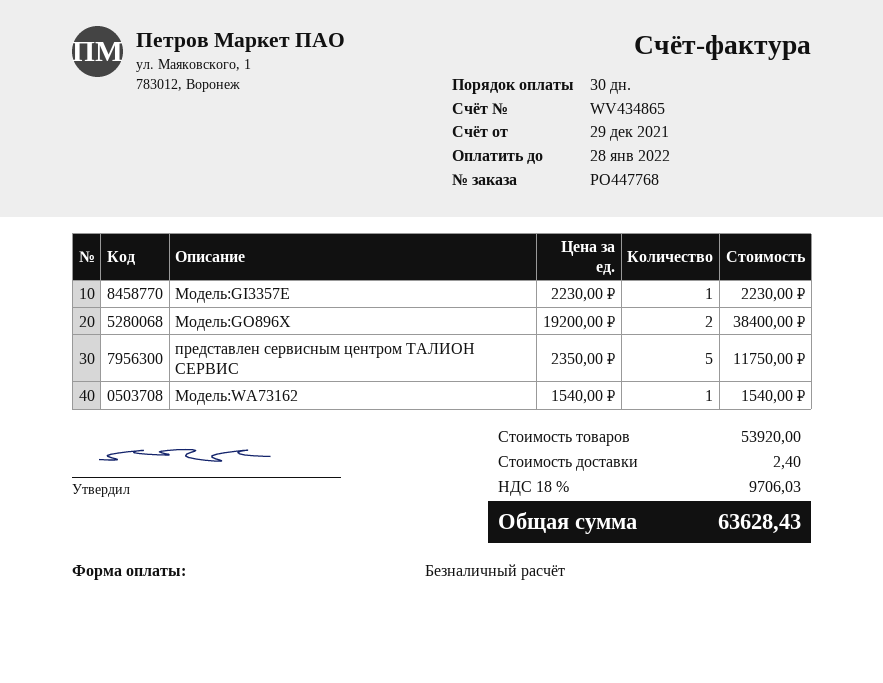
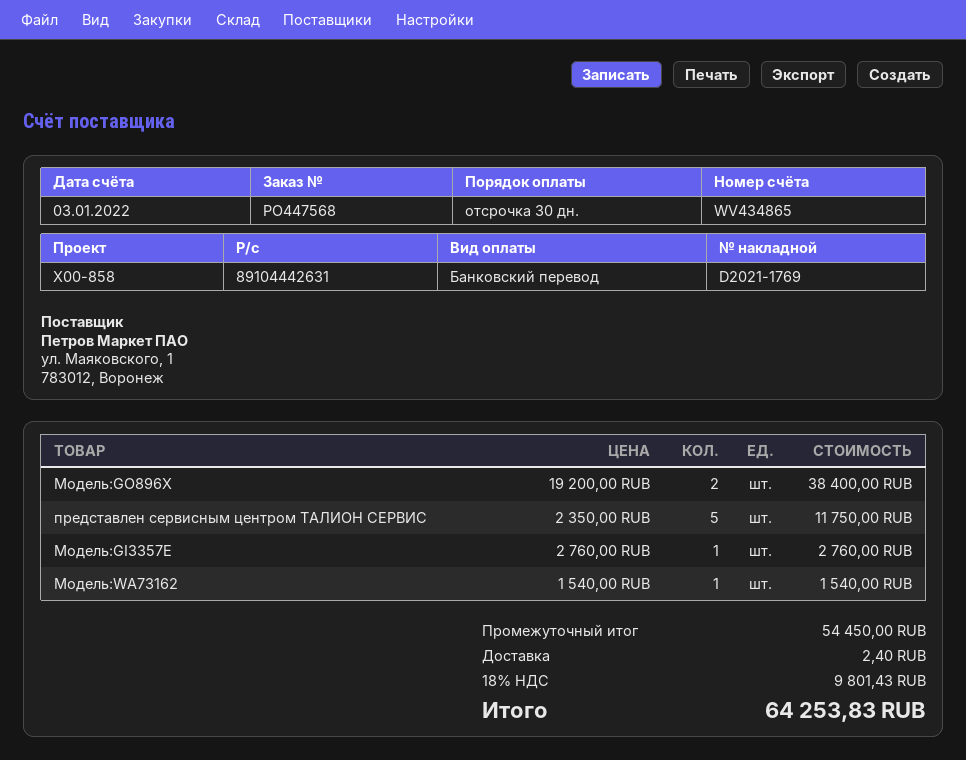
order number: PO447768 -> PO447568
invoice date: 2021-12-29 -> 2022-01-03
Модель:GI3357E: 1 x 2230.00 = 2230.00 -> 1 x 2760.00 = 2760.00
subtotal: 53920.00 -> 54450.00
tax: 18% = 9706.03 -> 18% = 9801.43
total: 63628.43 -> 64253.83

